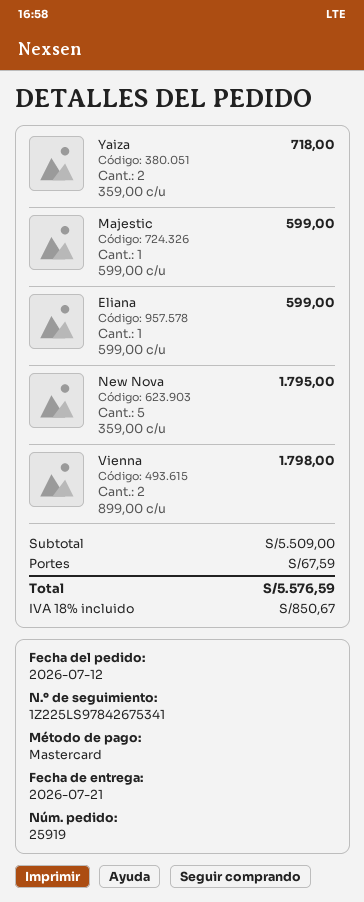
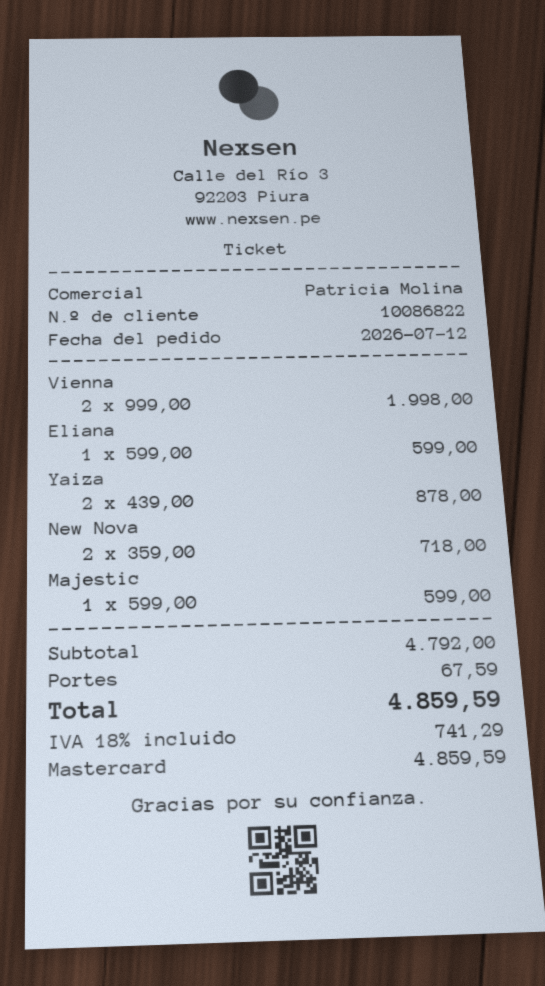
Yaiza: 2 x 359.00 = 718.00 -> 2 x 439.00 = 878.00
New Nova: 5 x 359.00 = 1795.00 -> 2 x 359.00 = 718.00
Vienna: 2 x 899.00 = 1798.00 -> 2 x 999.00 = 1998.00
subtotal: 5509.00 -> 4792.00
tax: 18% = 850.67 -> 18% = 741.29
total: 5576.59 -> 4859.59

